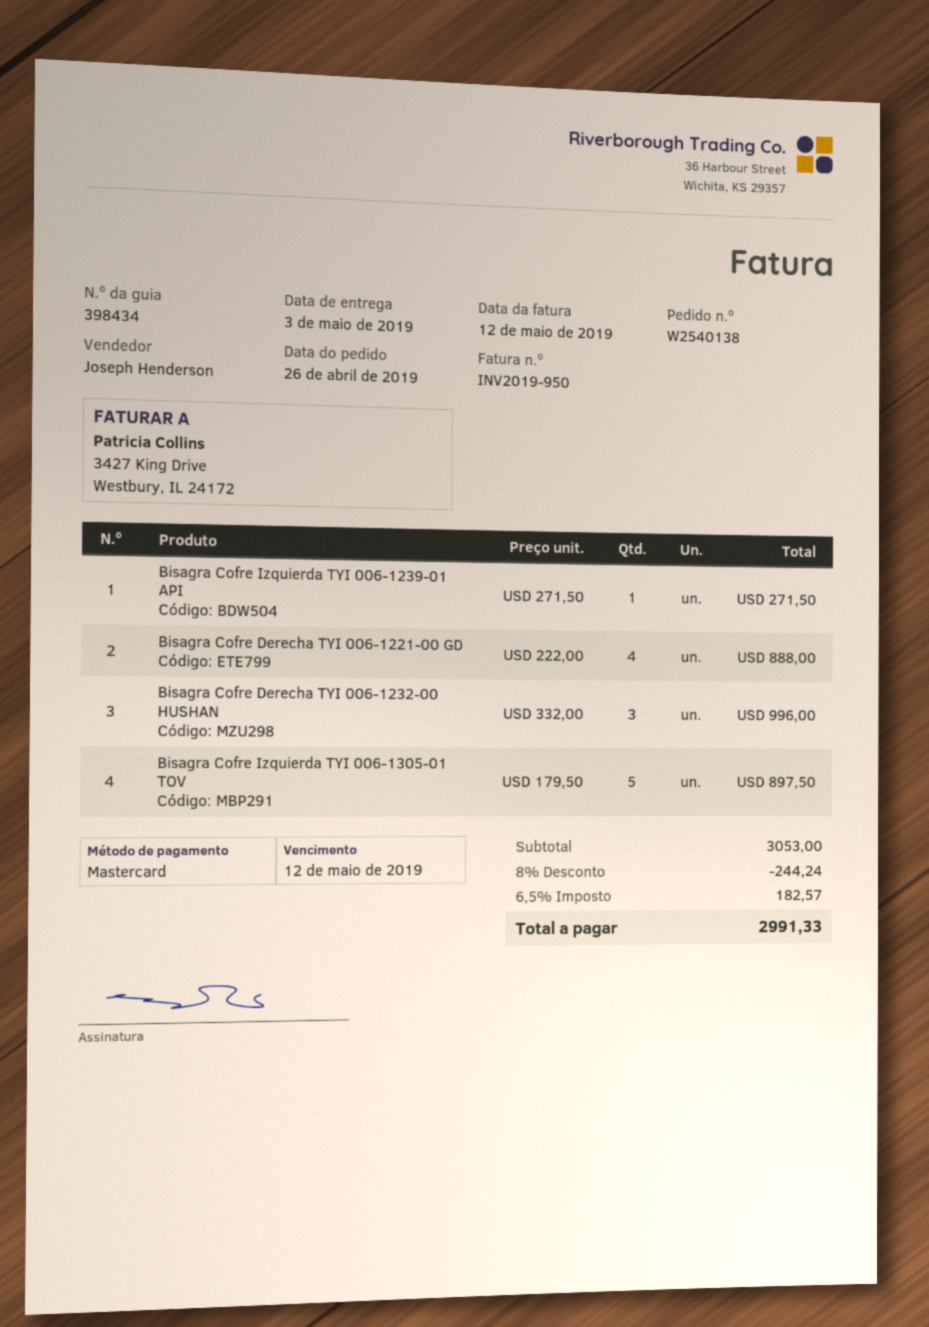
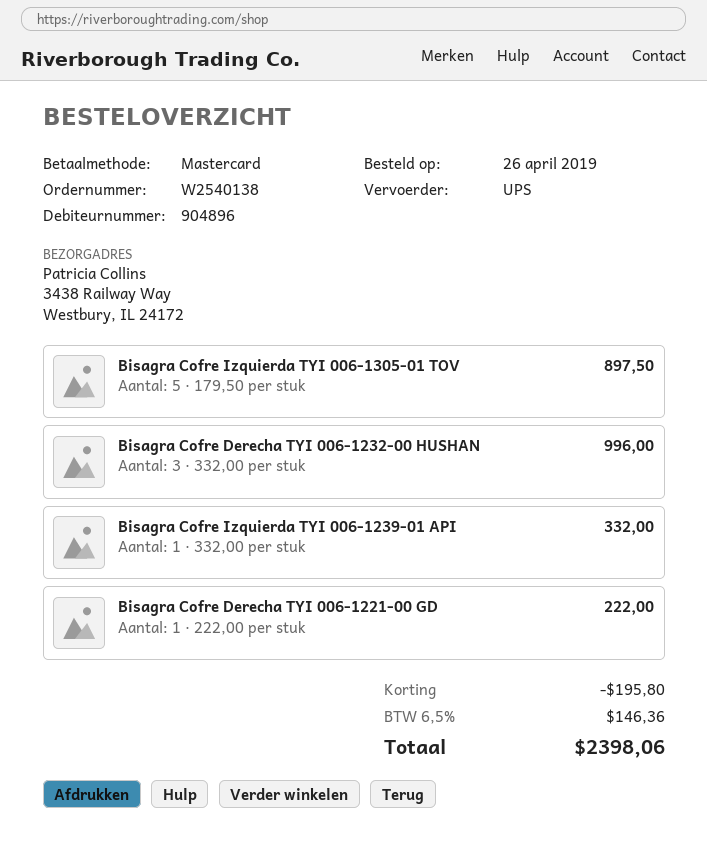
Bisagra Cofre Izquierda TYI 006-1239-01 API: 1 x 271.50 = 271.50 -> 1 x 332.00 = 332.00
Bisagra Cofre Derecha TYI 006-1221-00 GD: 4 x 222.00 = 888.00 -> 1 x 222.00 = 222.00
discount: 244.24 -> 195.80
tax: 6.5% = 182.57 -> 6.5% = 146.36
total: 2991.33 -> 2398.06

